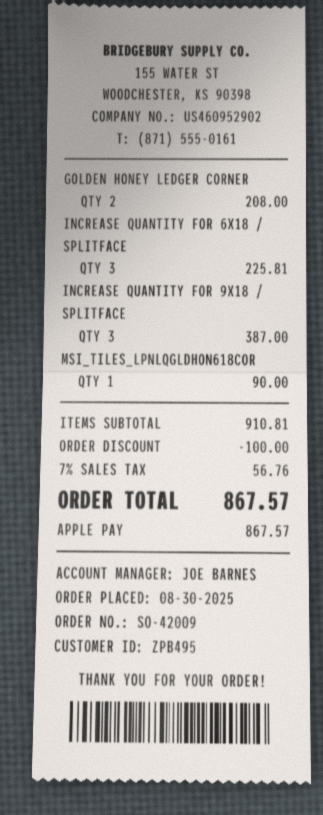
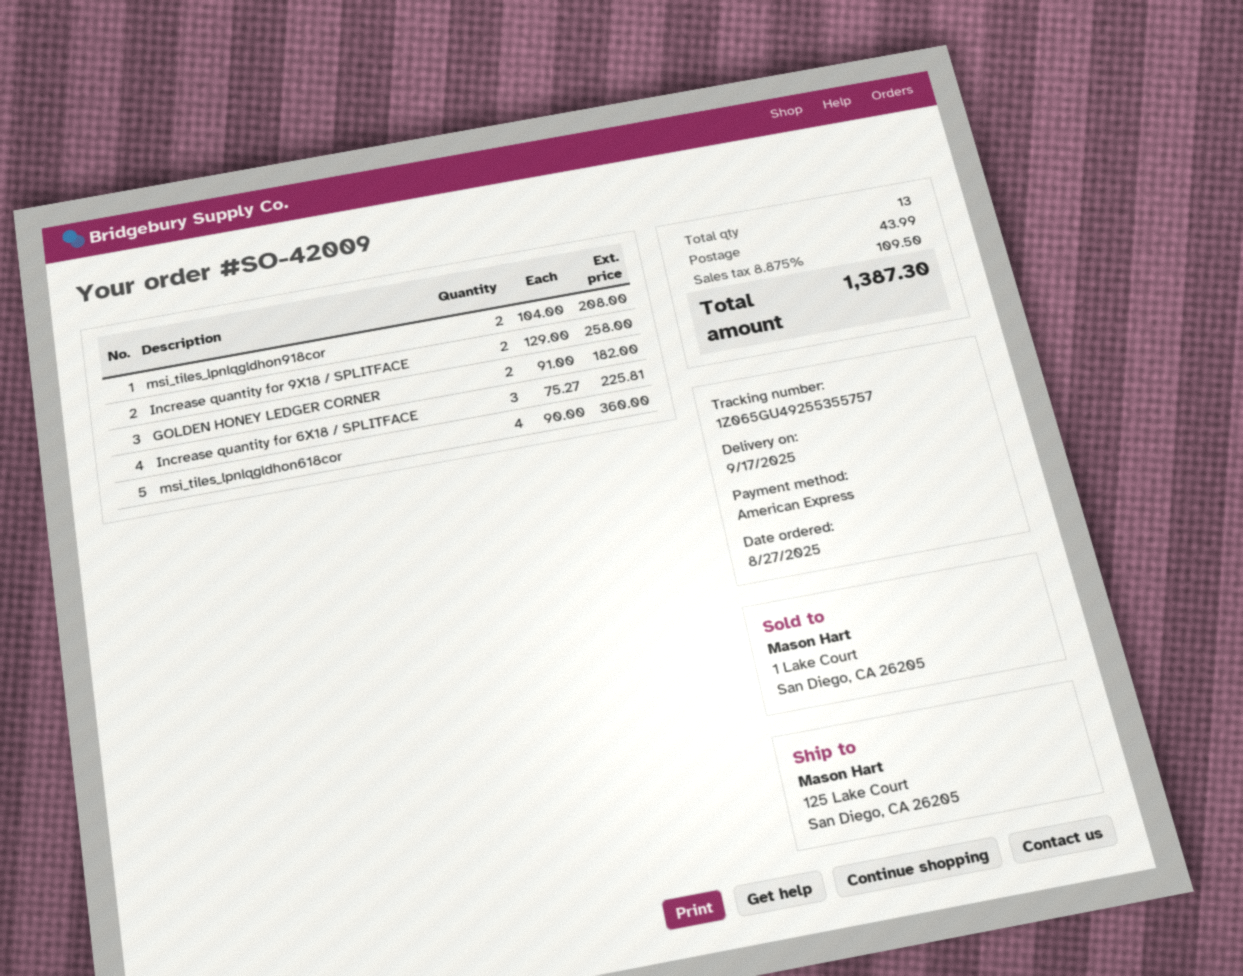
order date: 2025-08-30 -> 2025-08-27
payment method: Apple Pay -> American Express
GOLDEN HONEY LEDGER CORNER: 2 for 208.00 -> 2 for 182.00
INCREASE QUANTITY FOR 9X18 / SPLITFACE: 3 for 387.00 -> 2 for 258.00
MSI_TILES_LPNLQGLDHON618COR: 1 for 90.00 -> 4 for 360.00
msi_tiles_lpnlqgldhon918cor: none -> 2 for 208.00
discount: 100.00 -> none
shipping: none -> 43.99
tax: 7% = 56.76 -> 8.875% = 109.50
total: 867.57 -> 1387.30

